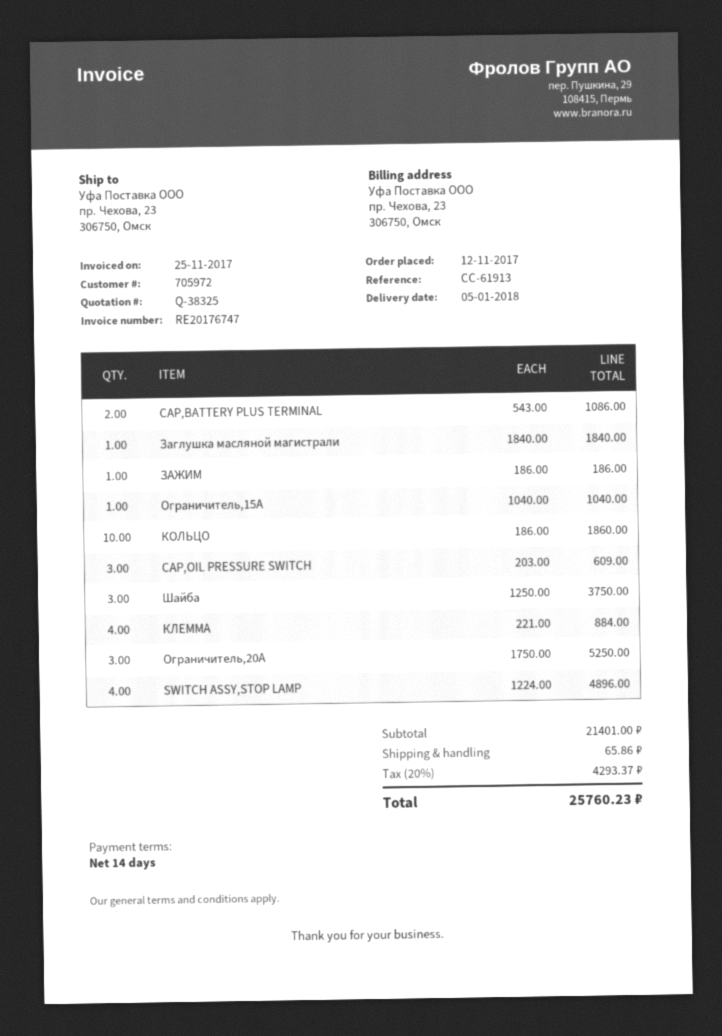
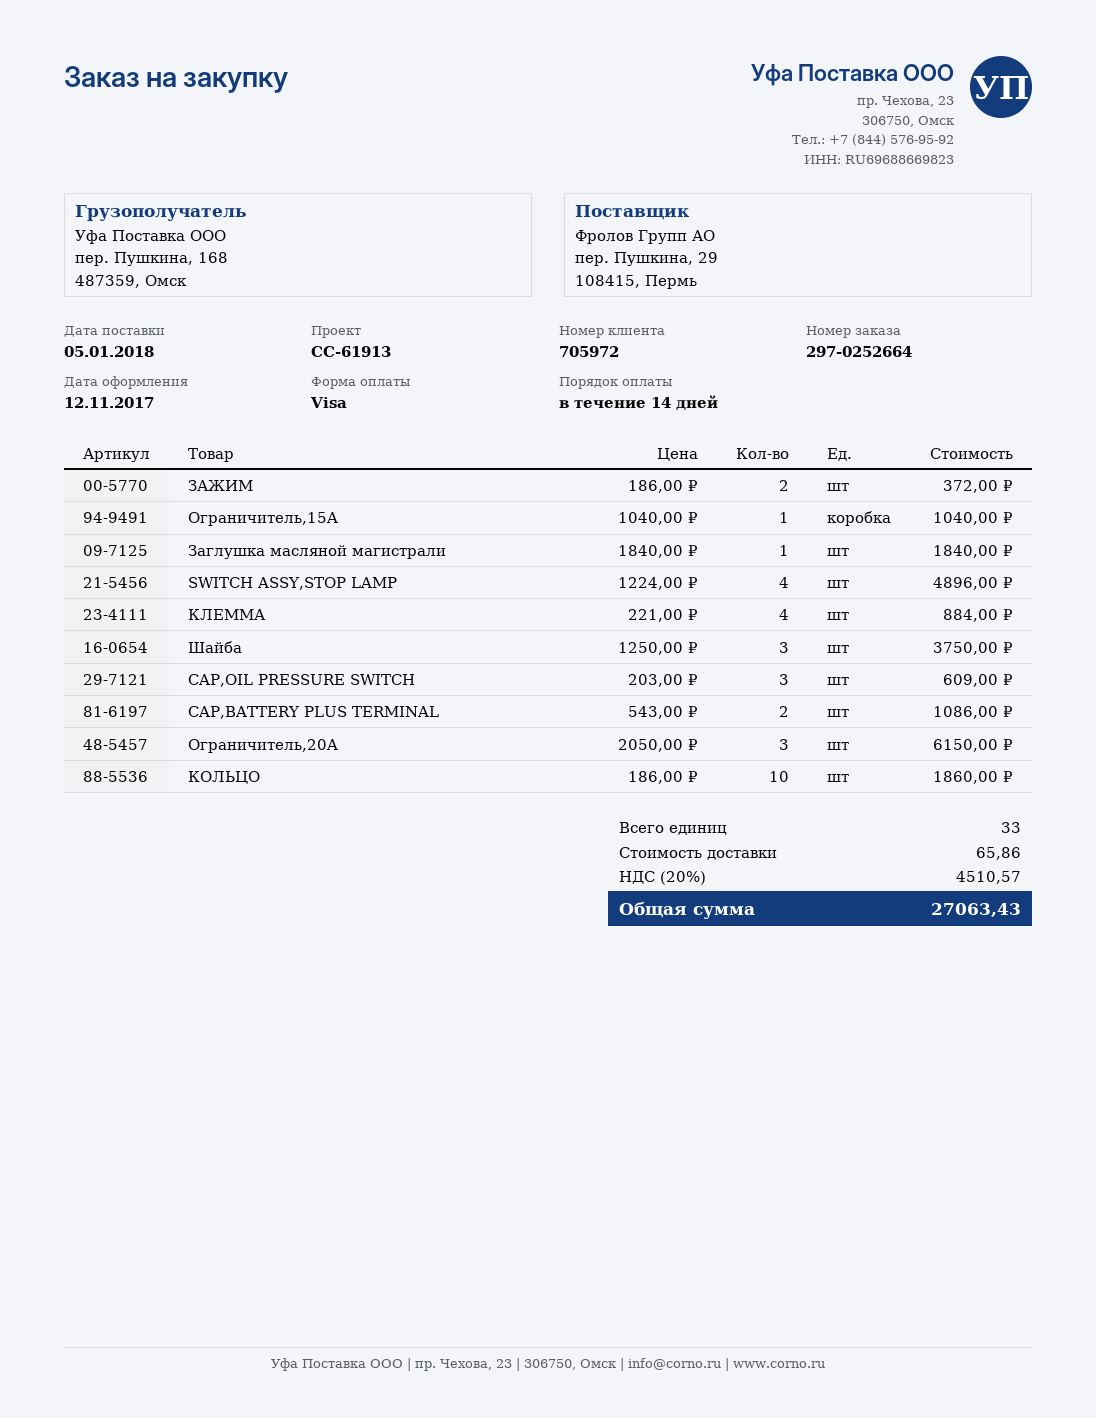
ship to: пр. Чехова, 23, 306750, Омск -> пер. Пушкина, 168, 487359, Омск
ЗАЖИМ: 1 x 186.00 = 186.00 -> 2 x 186.00 = 372.00
Ограничитель,20A: 3 x 1750.00 = 5250.00 -> 3 x 2050.00 = 6150.00
tax: 20% = 4293.37 -> 20% = 4510.57
total: 25760.23 -> 27063.43

